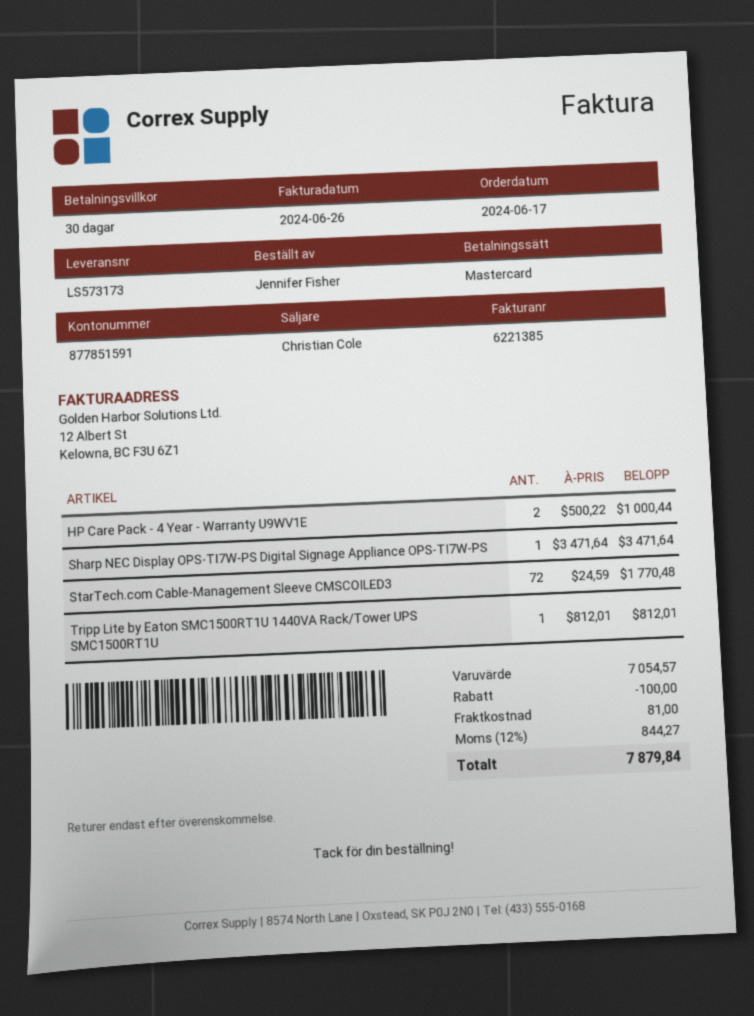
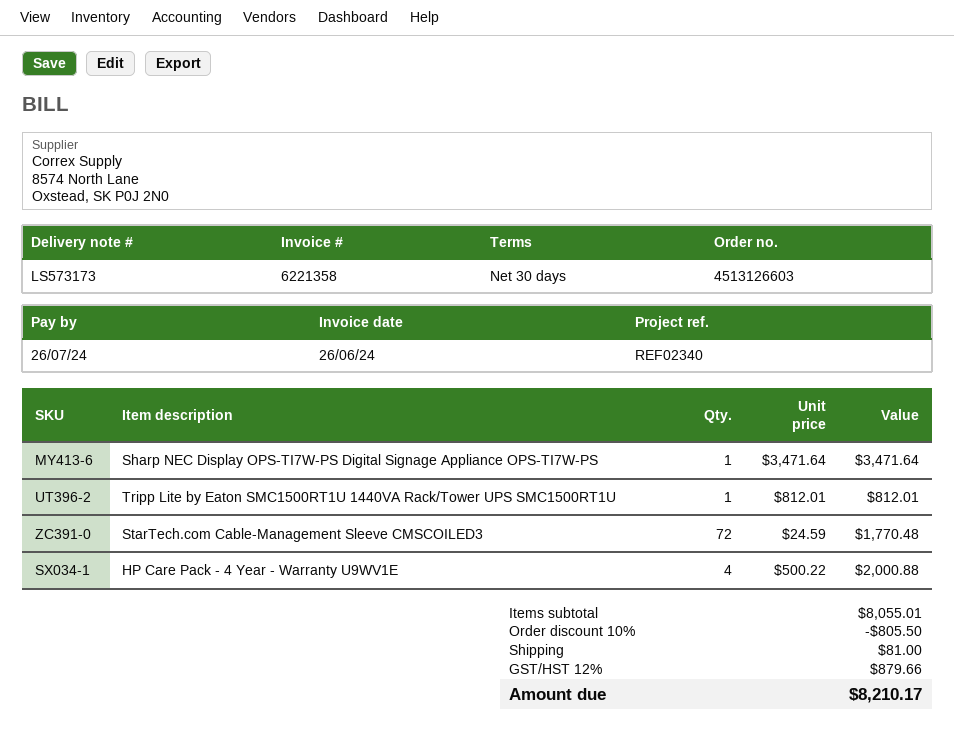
invoice number: 6221385 -> 6221358
HP Care Pack - 4 Year - Warranty U9WV1E: 2 x 500.22 = 1000.44 -> 4 x 500.22 = 2000.88
subtotal: 7054.57 -> 8055.01
discount: 100.00 -> 805.50
tax: 12% = 844.27 -> 12% = 879.66
total: 7879.84 -> 8210.17

